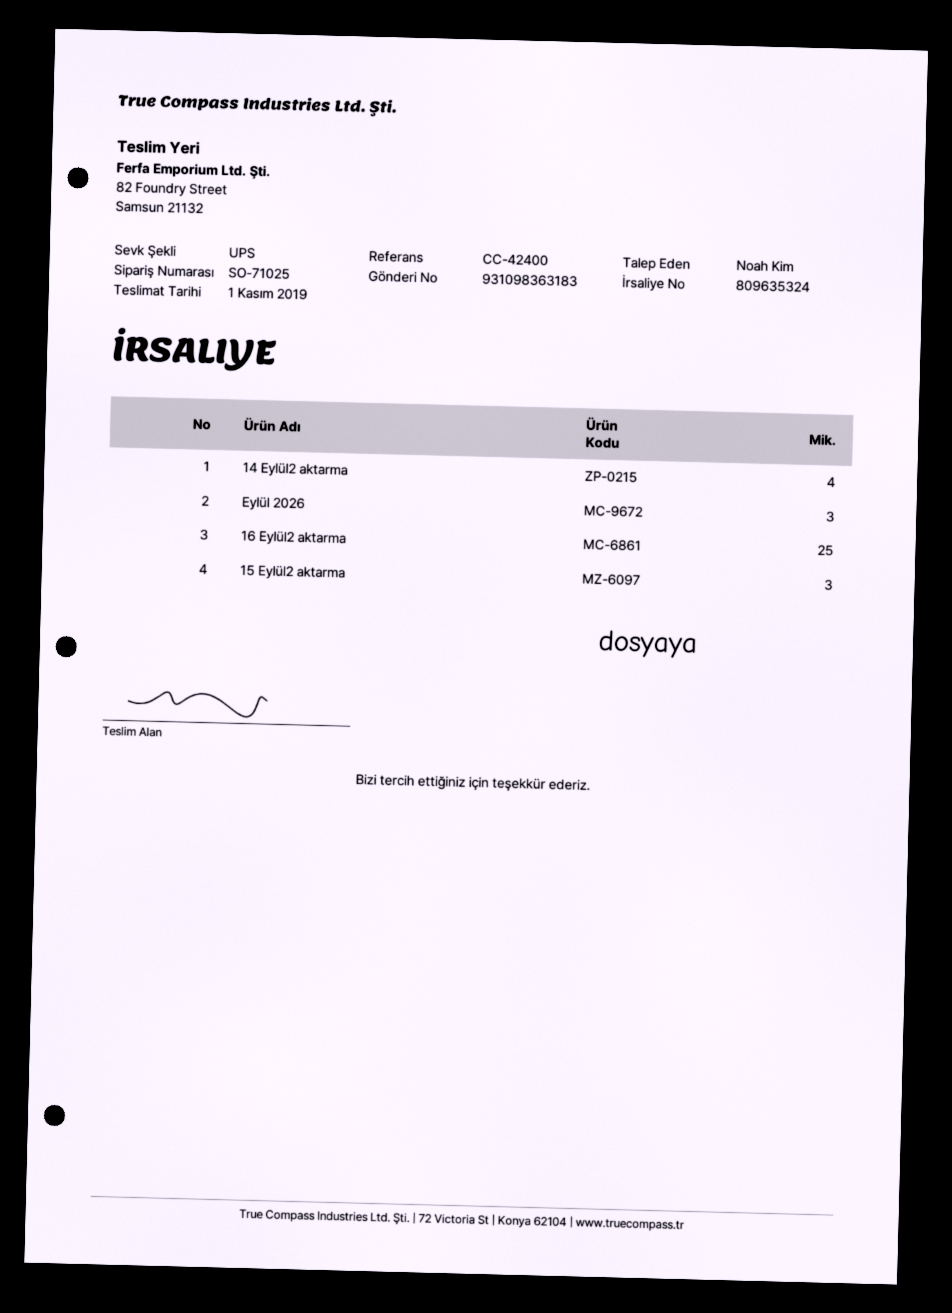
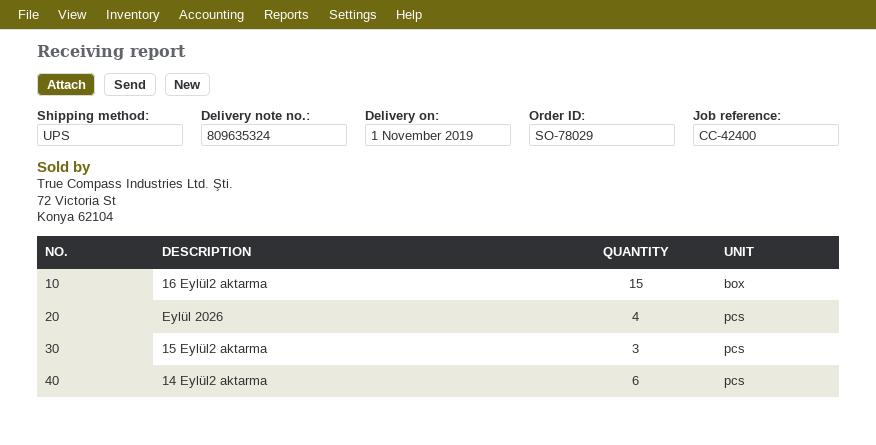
order number: SO-71025 -> SO-78029
14 Eylül2 aktarma: 4 -> 6
Eylül 2026: 3 -> 4
16 Eylül2 aktarma: 25 -> 15

